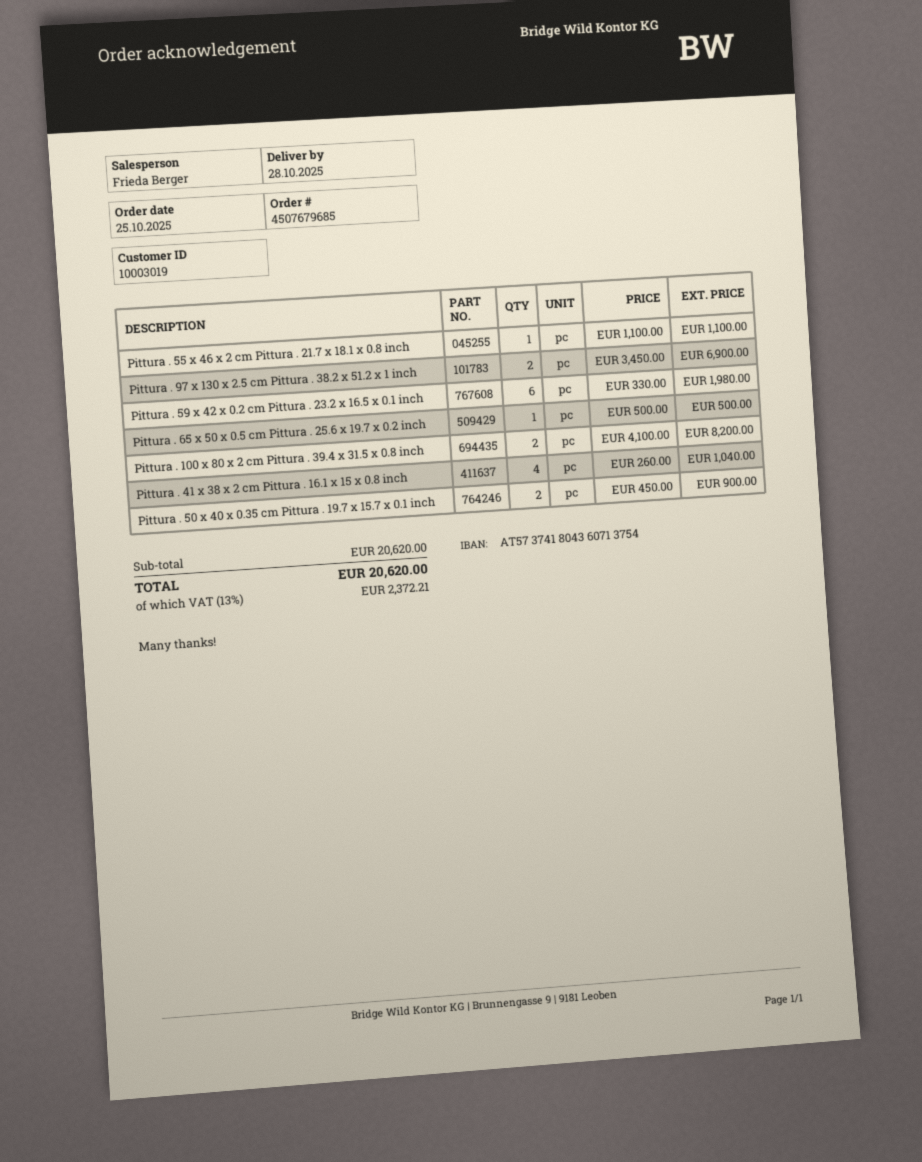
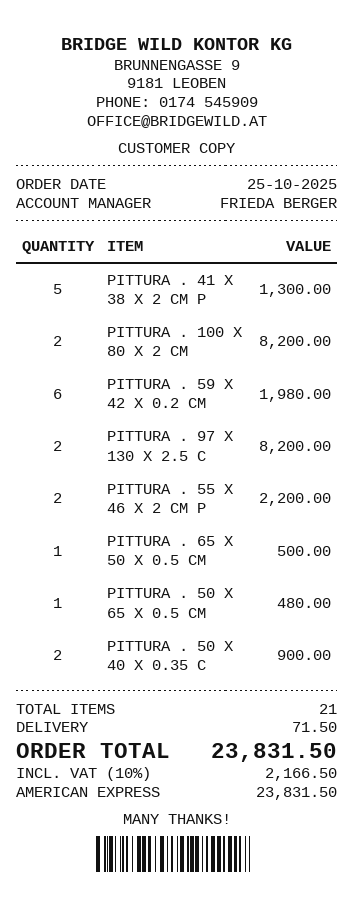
Pittura . 55 x 46 x 2 cm Pittura . 21.7 x 18.1 x 0.8 inch: 1 for 1100.00 -> 2 for 2200.00
Pittura . 97 x 130 x 2.5 cm Pittura . 38.2 x 51.2 x 1 inch: 2 for 6900.00 -> 2 for 8200.00
Pittura . 41 x 38 x 2 cm Pittura . 16.1 x 15 x 0.8 inch: 4 for 1040.00 -> 5 for 1300.00
PITTURA . 50 X 65 X 0.5 CM: none -> 1 for 480.00
shipping: none -> 71.50
tax: 13% = 2372.21 -> 10% = 2166.50
total: 20620.00 -> 23831.50

